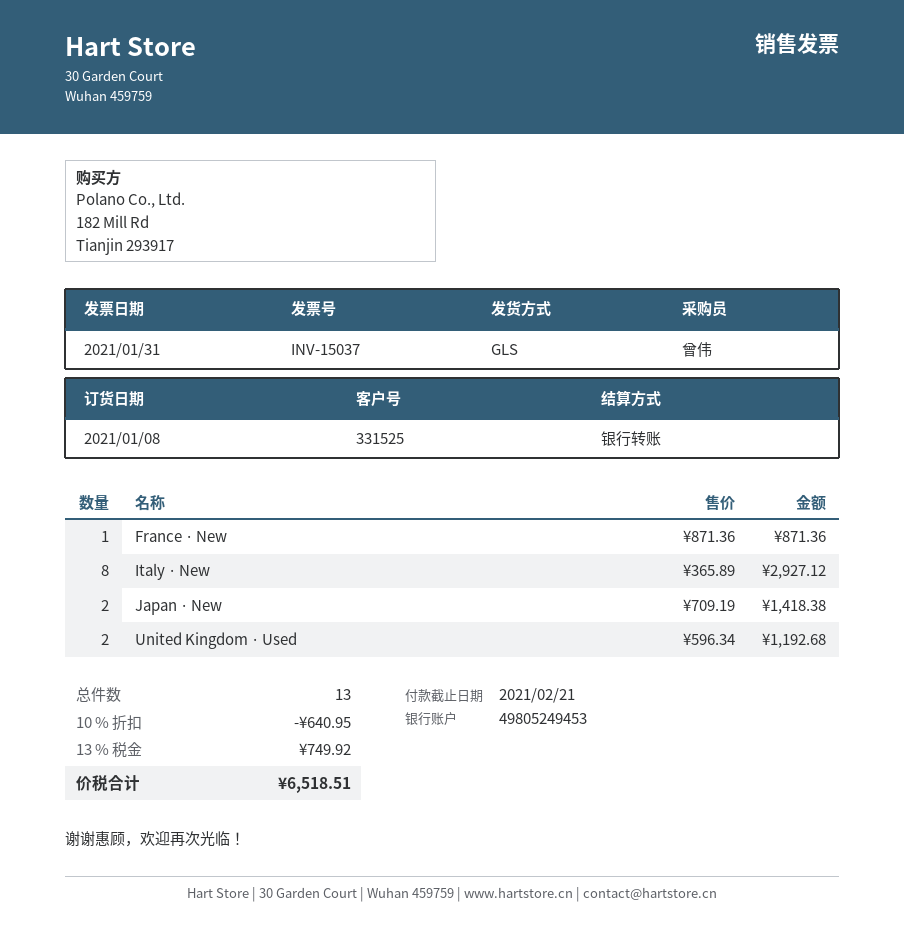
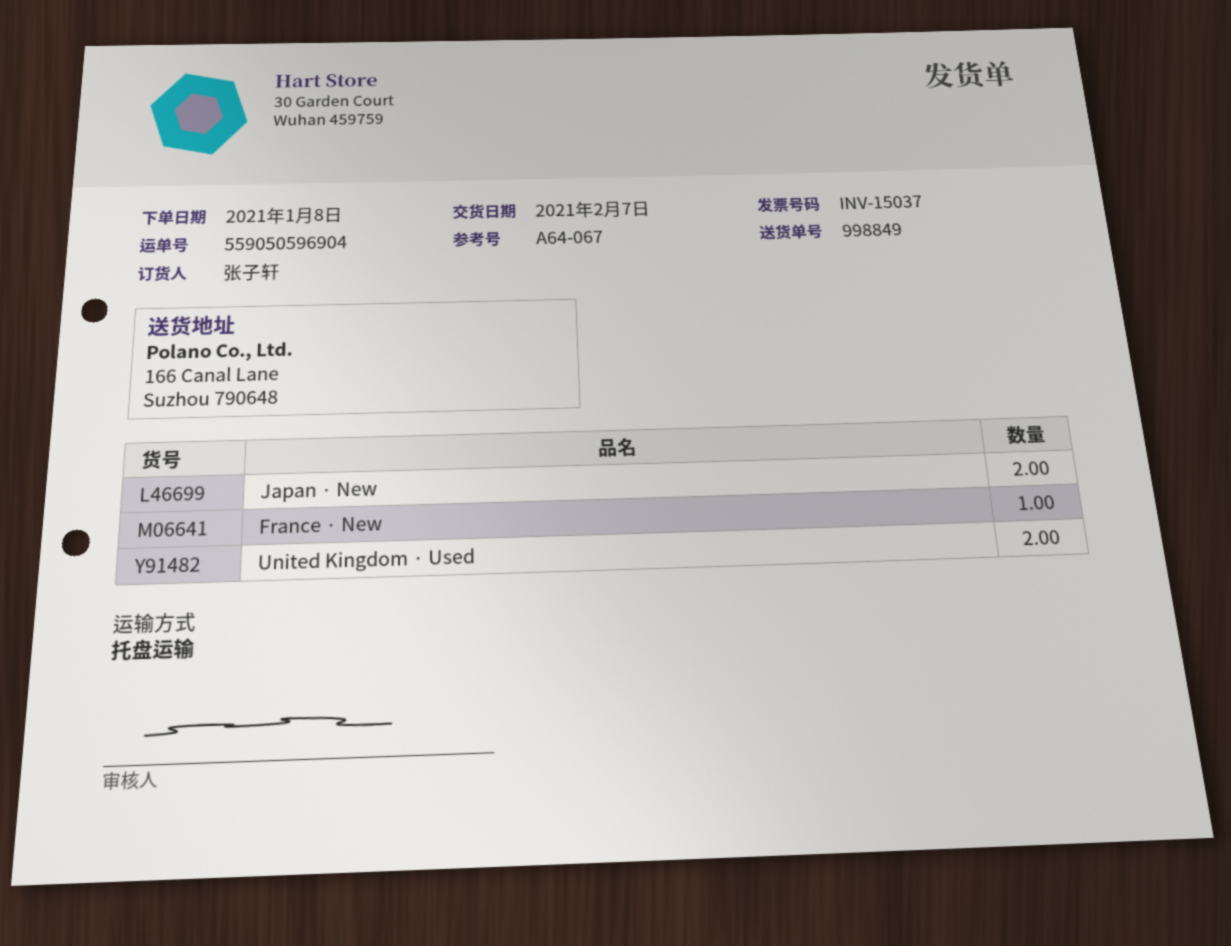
ordered by: 曾伟 -> 张子轩
shipping method: GLS -> pallet freight
Italy · New: 8 -> none

